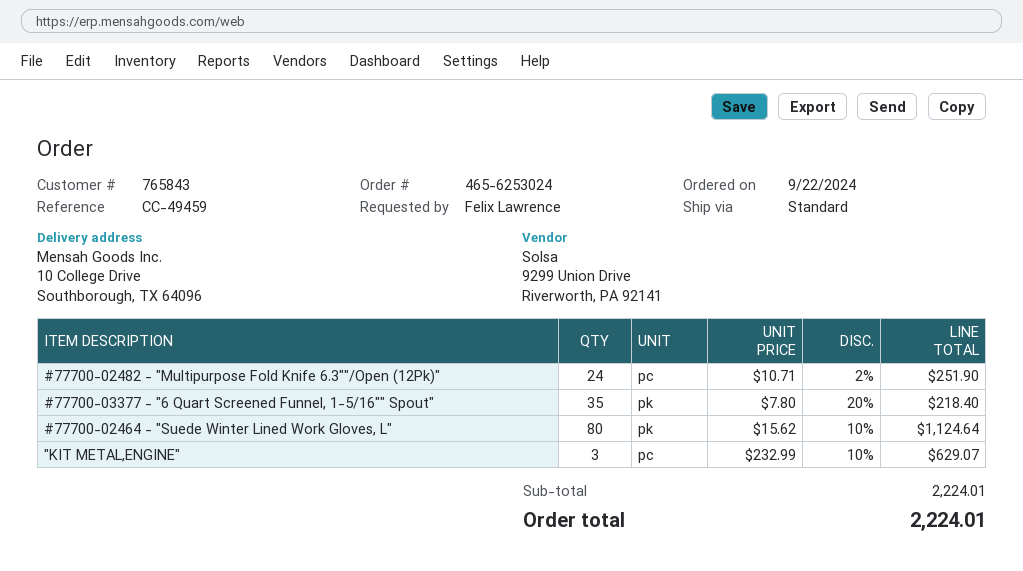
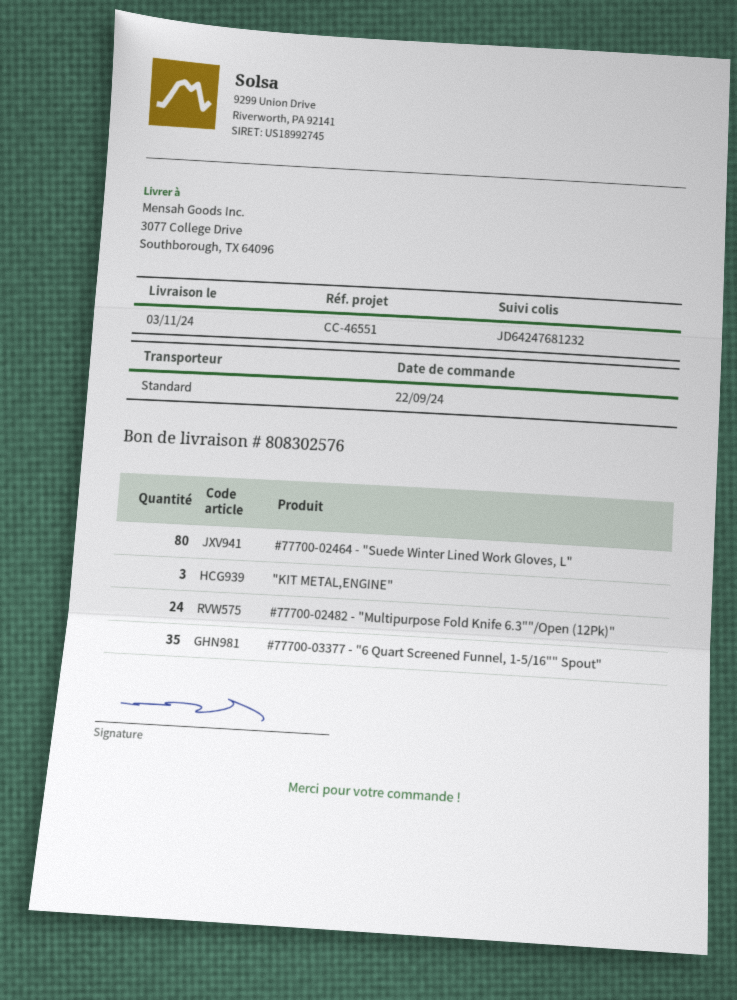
reference: CC-49459 -> CC-46551
ship to: 10 College Drive, Southborough, TX 64096 -> 3077 College Drive, Southborough, TX 64096

